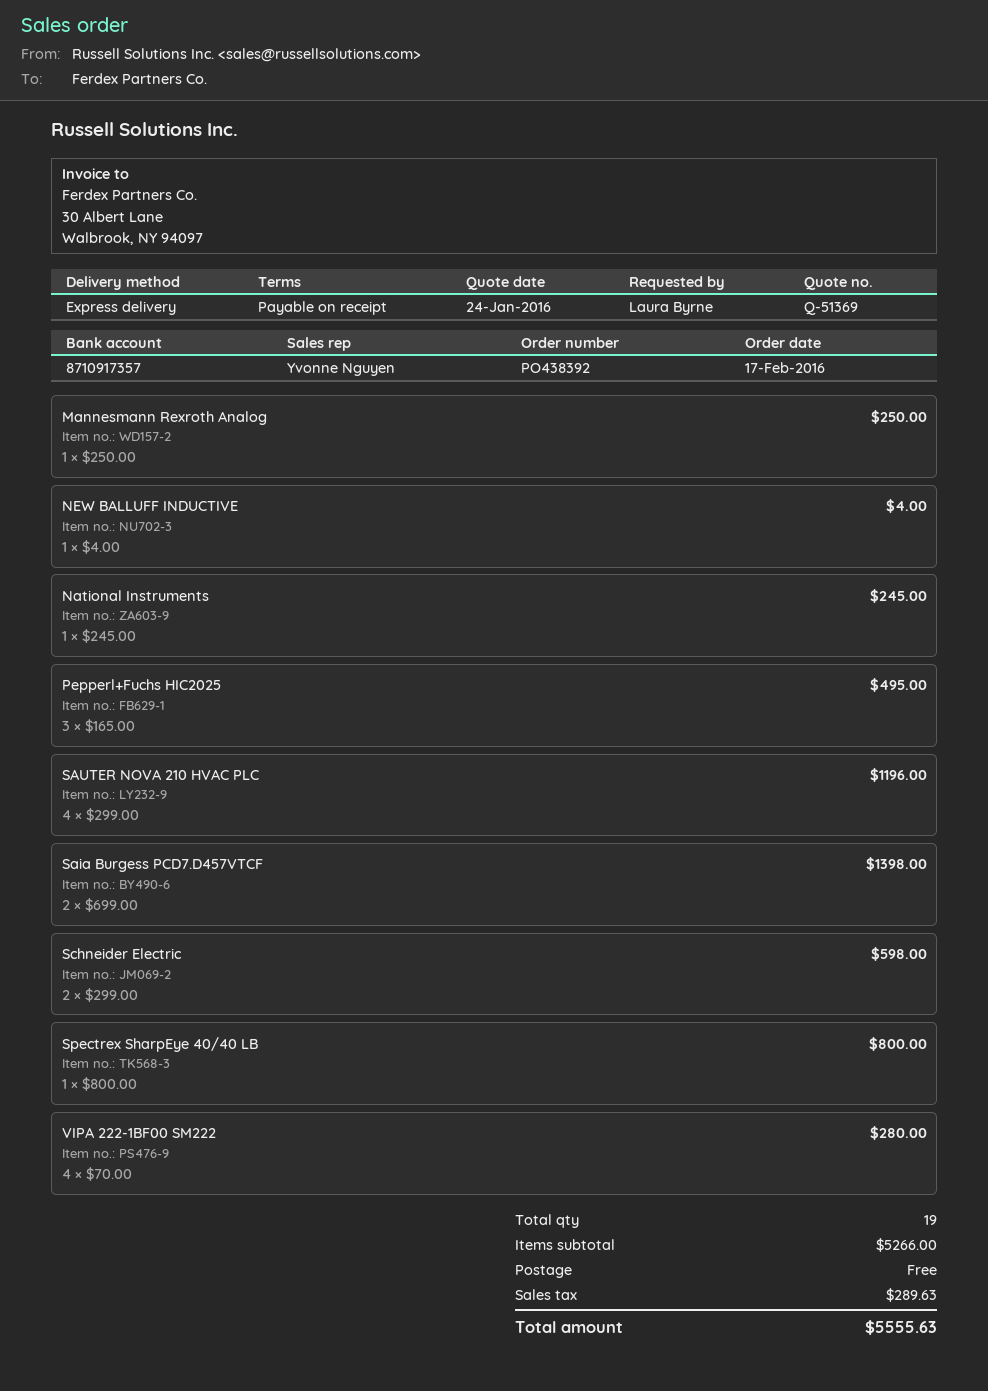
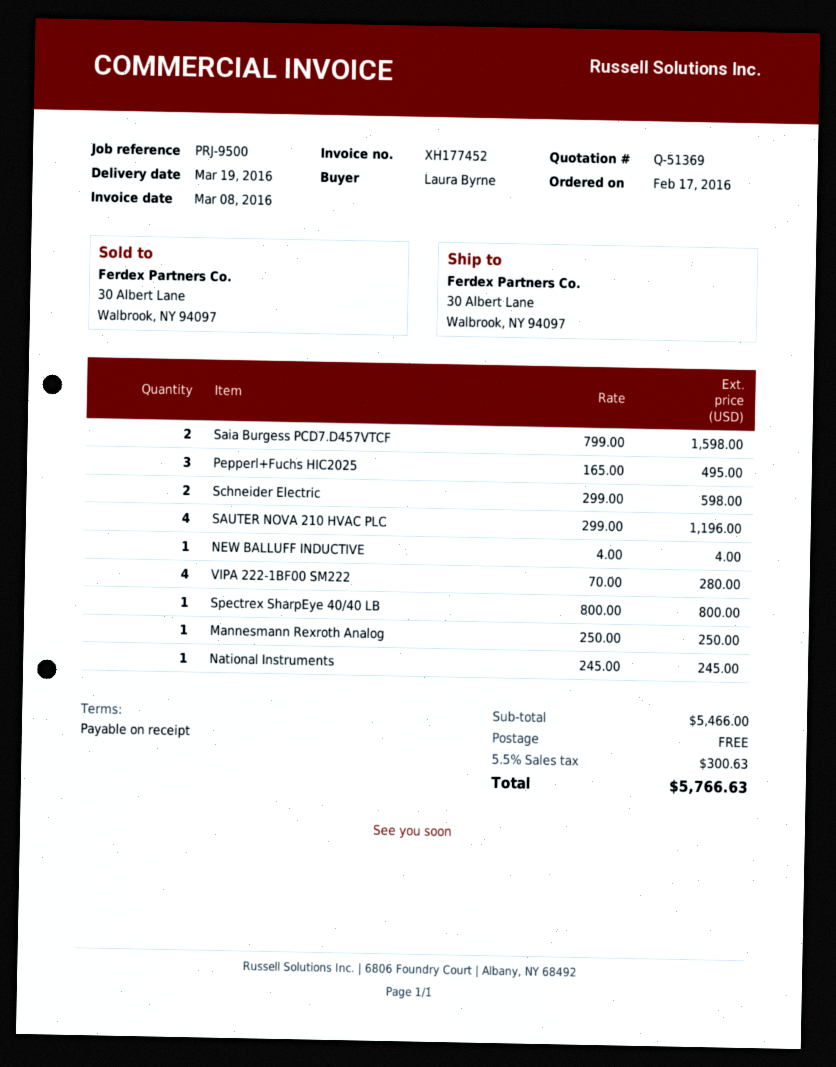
Saia Burgess PCD7.D457VTCF: 2 x 699.00 = 1398.00 -> 2 x 799.00 = 1598.00
subtotal: 5266.00 -> 5466.00
tax: 289.63 -> 300.63
total: 5555.63 -> 5766.63

